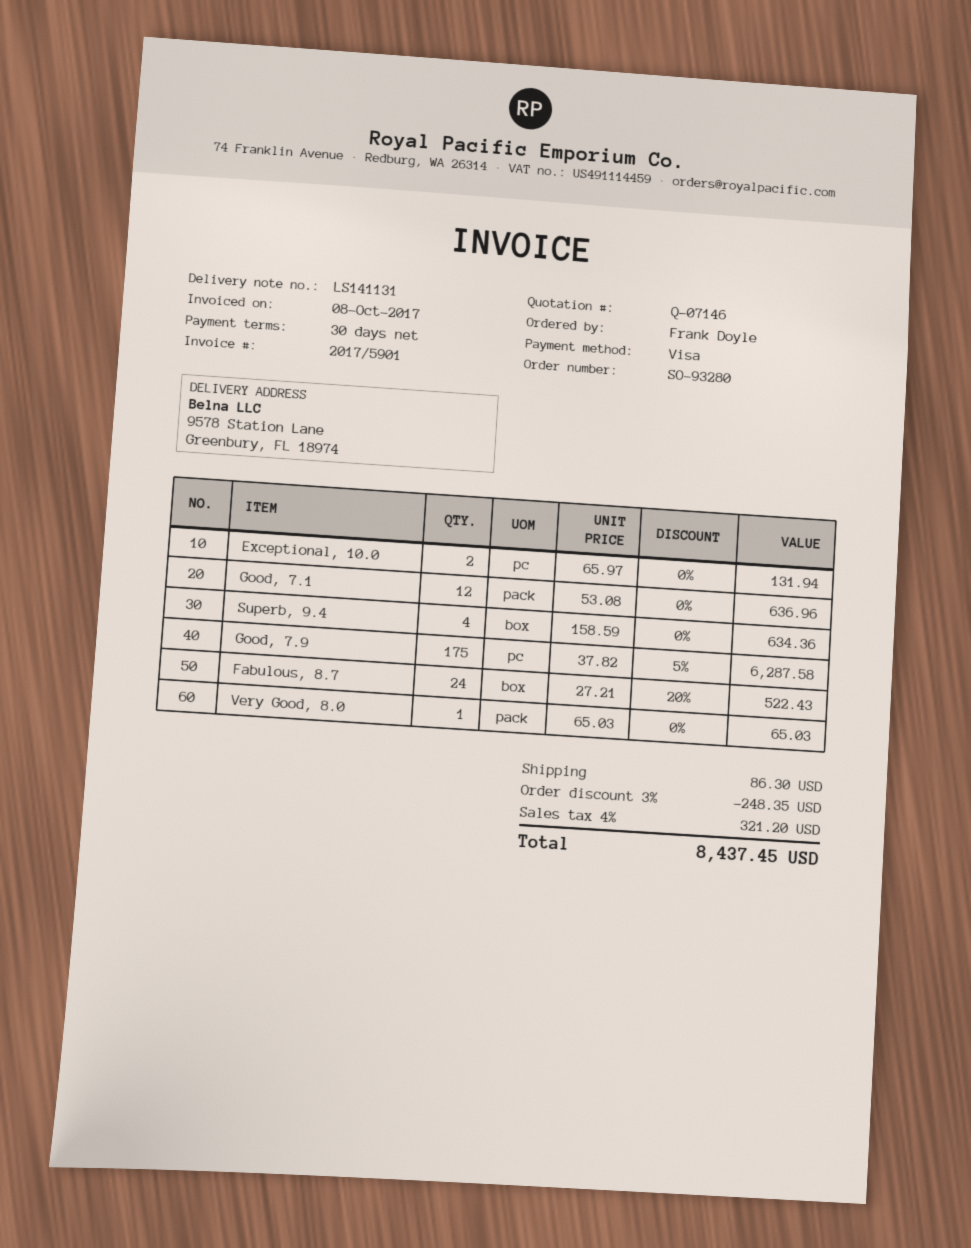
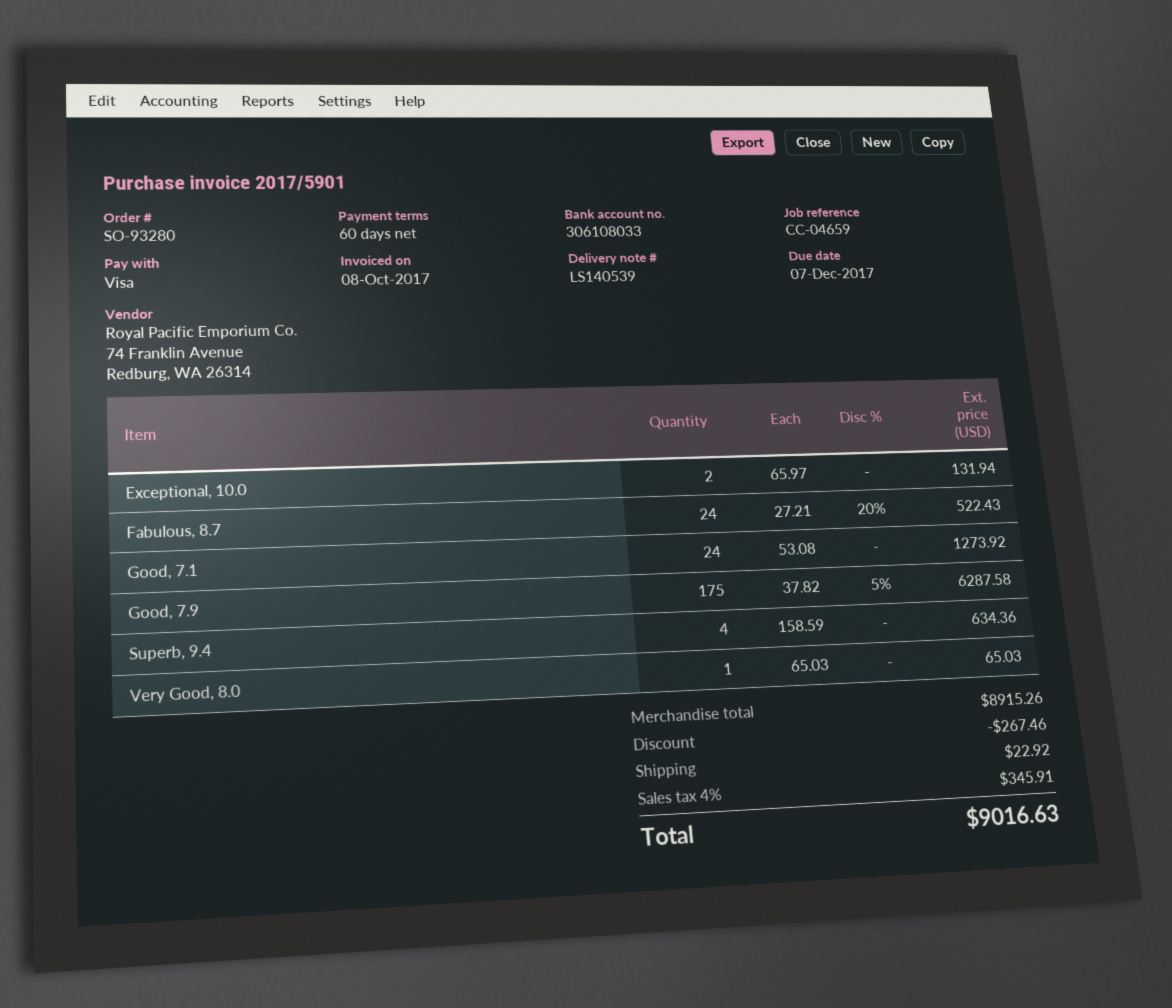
delivery note number: LS141131 -> LS140539
payment terms: 30 days -> 60 days
Good, 7.1: 12 x 53.08 = 636.96 -> 24 x 53.08 = 1273.92
discount: 248.35 -> 267.46
shipping: 86.30 -> 22.92
tax: 4% = 321.20 -> 4% = 345.91
total: 8437.45 -> 9016.63

